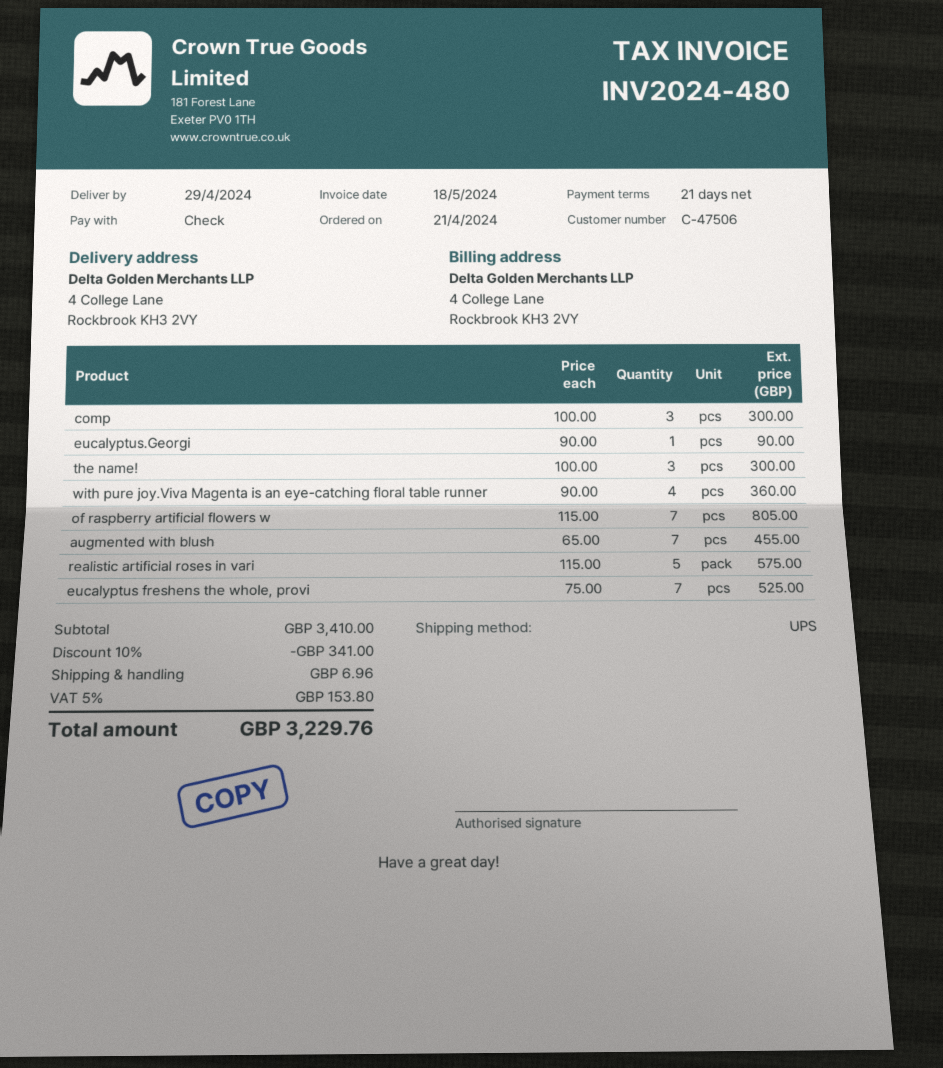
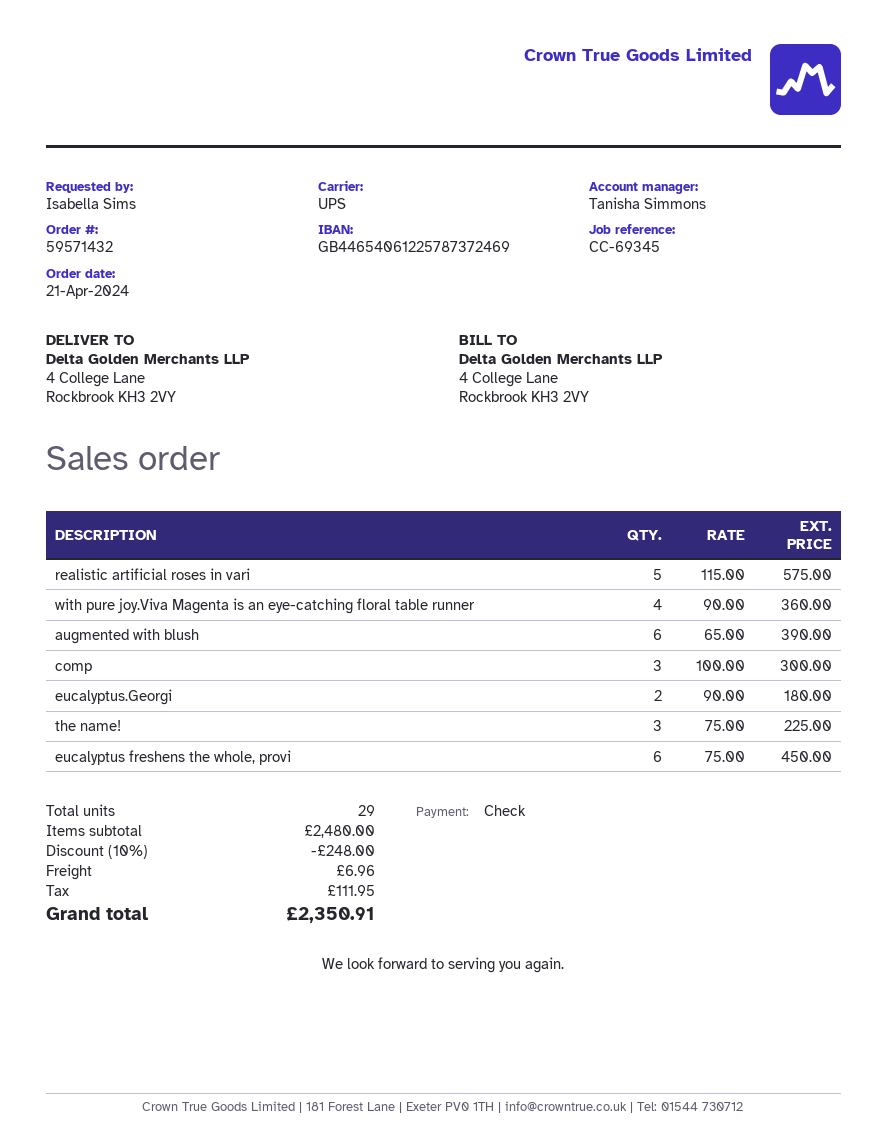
eucalyptus.Georgi: 1 x 90.00 = 90.00 -> 2 x 90.00 = 180.00
the name!: 3 x 100.00 = 300.00 -> 3 x 75.00 = 225.00
of raspberry artificial flowers w: 7 x 115.00 = 805.00 -> none
augmented with blush: 7 x 65.00 = 455.00 -> 6 x 65.00 = 390.00
eucalyptus freshens the whole, provi: 7 x 75.00 = 525.00 -> 6 x 75.00 = 450.00
subtotal: 3410.00 -> 2480.00
discount: 10% = 341.00 -> 10% = 248.00
tax: 153.80 -> 111.95
total: 3229.76 -> 2350.91

